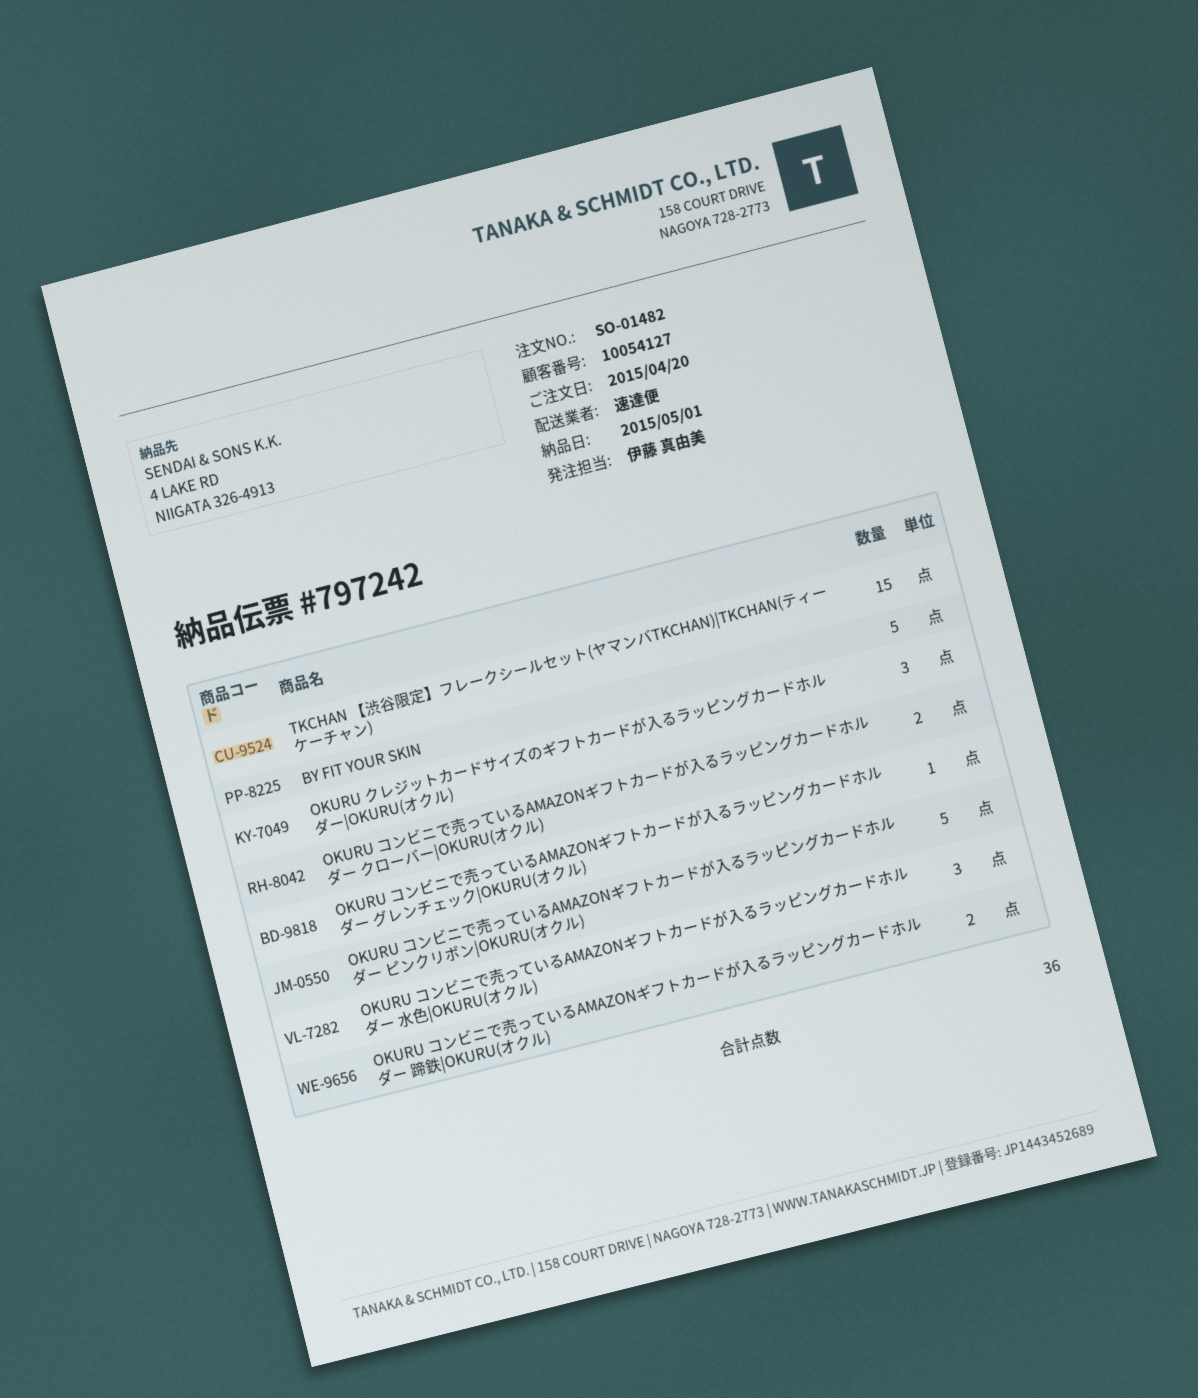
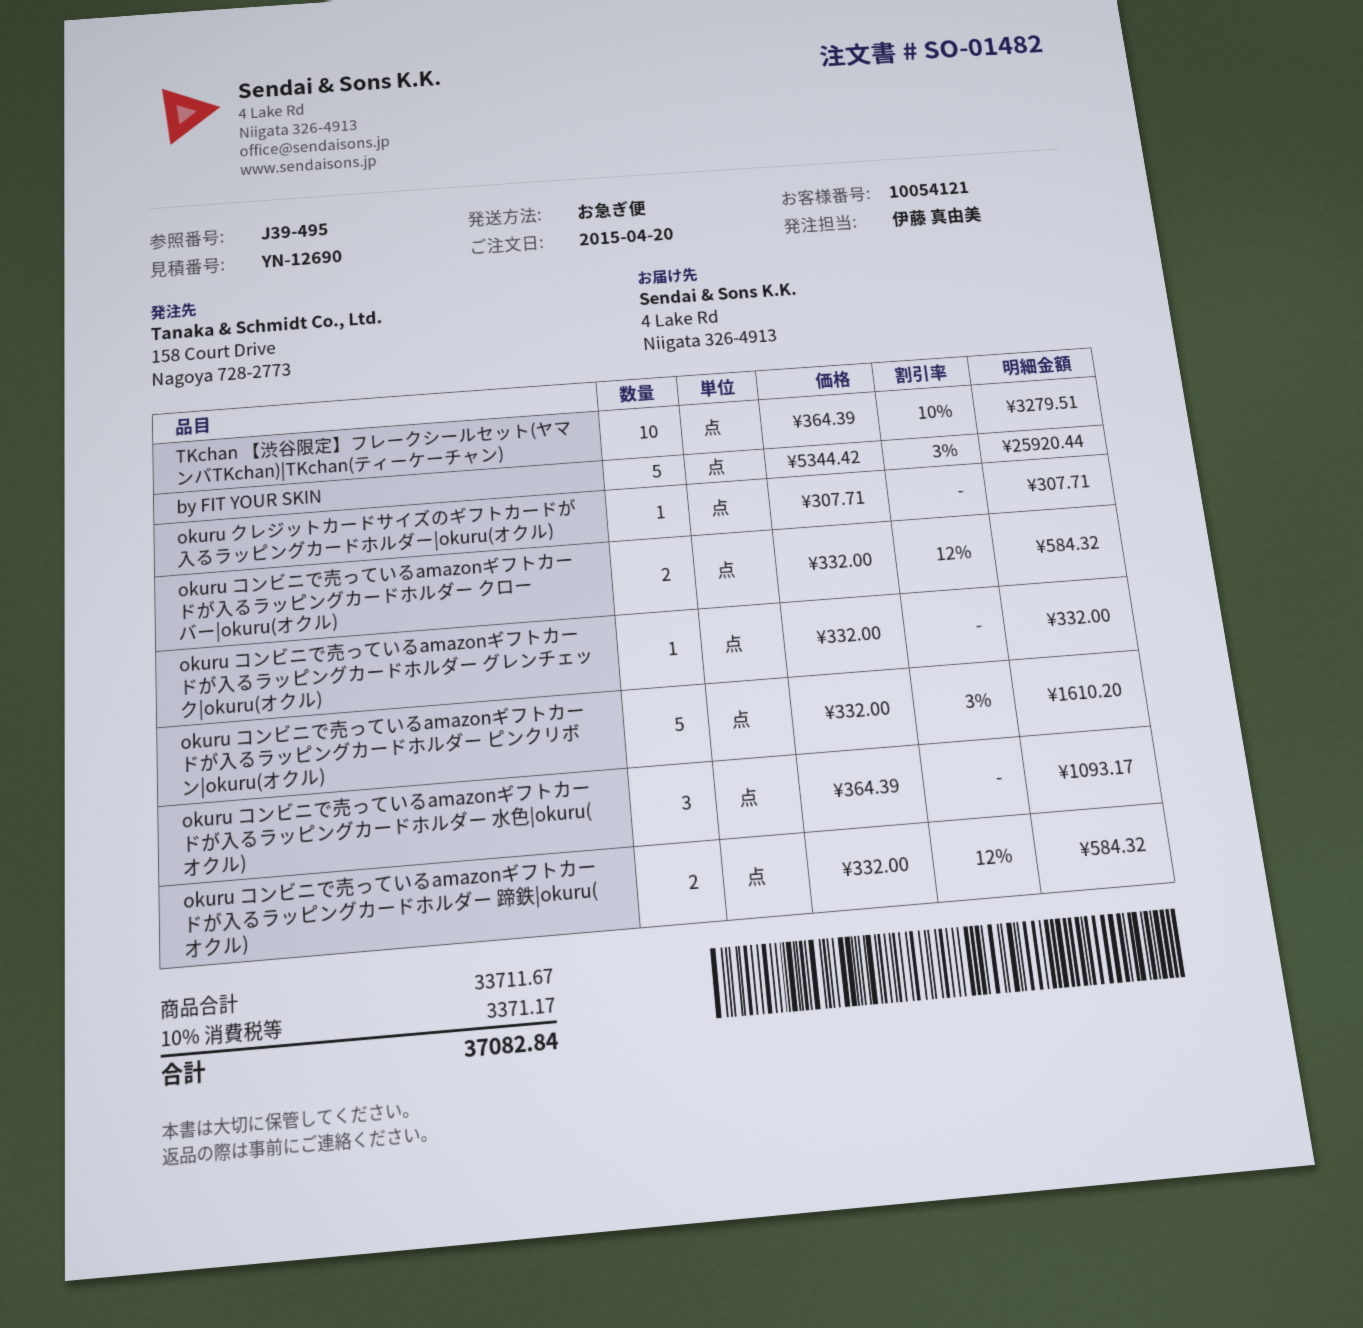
customer number: 10054127 -> 10054121
TKCHAN 【渋谷限定】フレークシールセット(ヤマンバTKCHAN)|TKCHAN(ティーケーチャン): 15 -> 10
OKURU クレジットカードサイズのギフトカードが入るラッピングカードホルダー|OKURU(オクル): 3 -> 1

